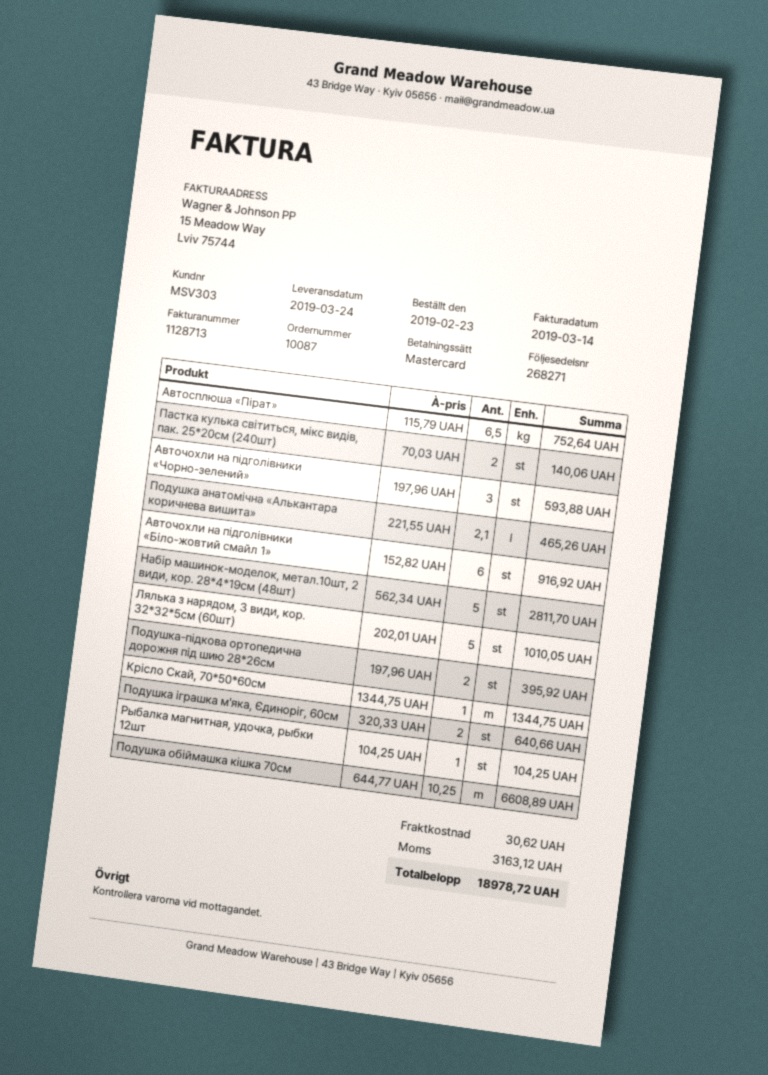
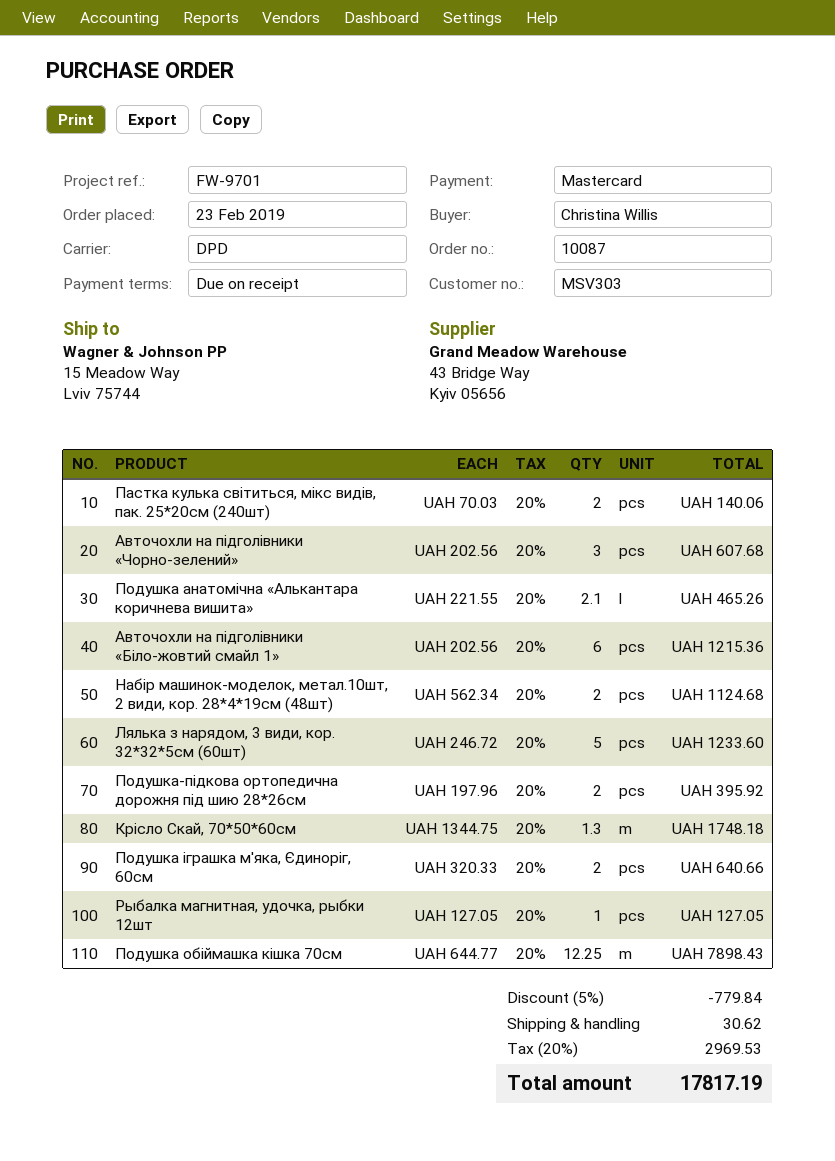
Автосплюша «Пірат»: 6.5 x 115.79 = 752.64 -> none
Авточохли на підголівники «Чорно-зелений»: 3 x 197.96 = 593.88 -> 3 x 202.56 = 607.68
Авточохли на підголівники «Біло-жовтий смайл 1»: 6 x 152.82 = 916.92 -> 6 x 202.56 = 1215.36
Набір машинок-моделок, метал.10шт, 2 види, кор. 28*4*19см (48шт): 5 x 562.34 = 2811.70 -> 2 x 562.34 = 1124.68
Лялька з нарядом, 3 види, кор. 32*32*5см (60шт): 5 x 202.01 = 1010.05 -> 5 x 246.72 = 1233.60
Крісло Скай, 70*50*60см: 1 x 1344.75 = 1344.75 -> 1.3 x 1344.75 = 1748.18
Рыбалка магнитная, удочка, рыбки 12шт: 1 x 104.25 = 104.25 -> 1 x 127.05 = 127.05
Подушка обіймашка кішка 70см: 10.25 x 644.77 = 6608.89 -> 12.25 x 644.77 = 7898.43
discount: none -> 5% = 779.84
tax: 3163.12 -> 2969.53
total: 18978.72 -> 17817.19

